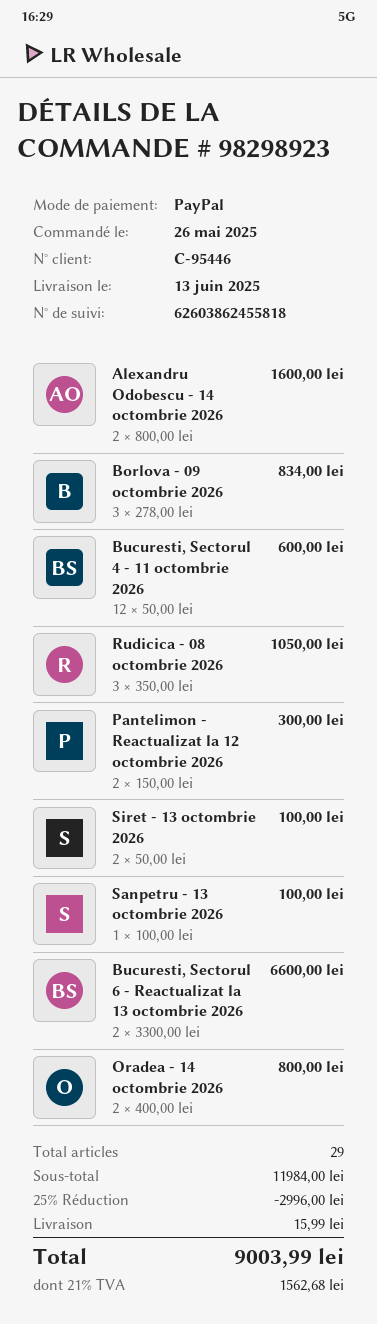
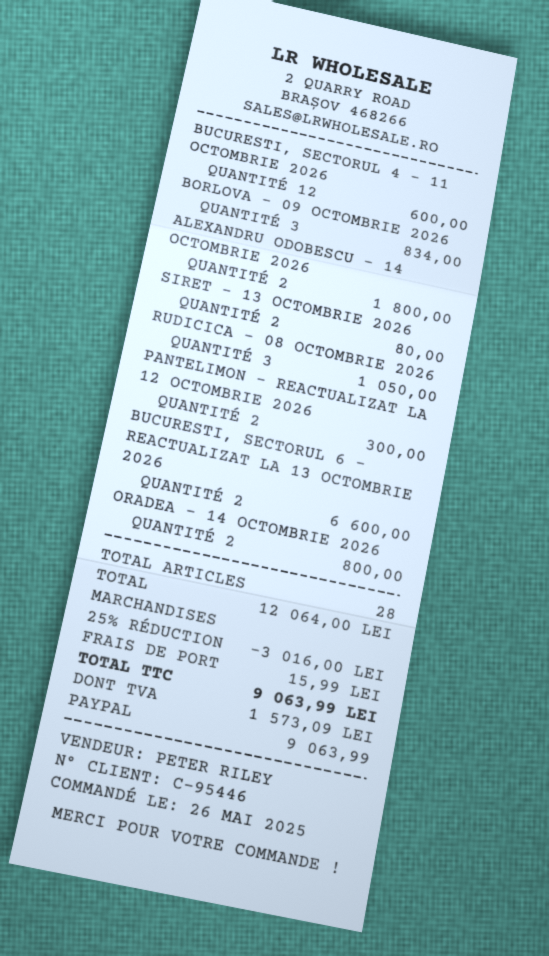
Alexandru Odobescu - 14 octombrie 2026: 2 for 1600.00 -> 2 for 1800.00
Siret - 13 octombrie 2026: 2 for 100.00 -> 2 for 80.00
Sanpetru - 13 octombrie 2026: 1 for 100.00 -> none
total quantity: 29 -> 28
subtotal: 11984.00 -> 12064.00
discount: 25% = 2996.00 -> 25% = 3016.00
tax: 1562.68 -> 1573.09
total: 9003.99 -> 9063.99

